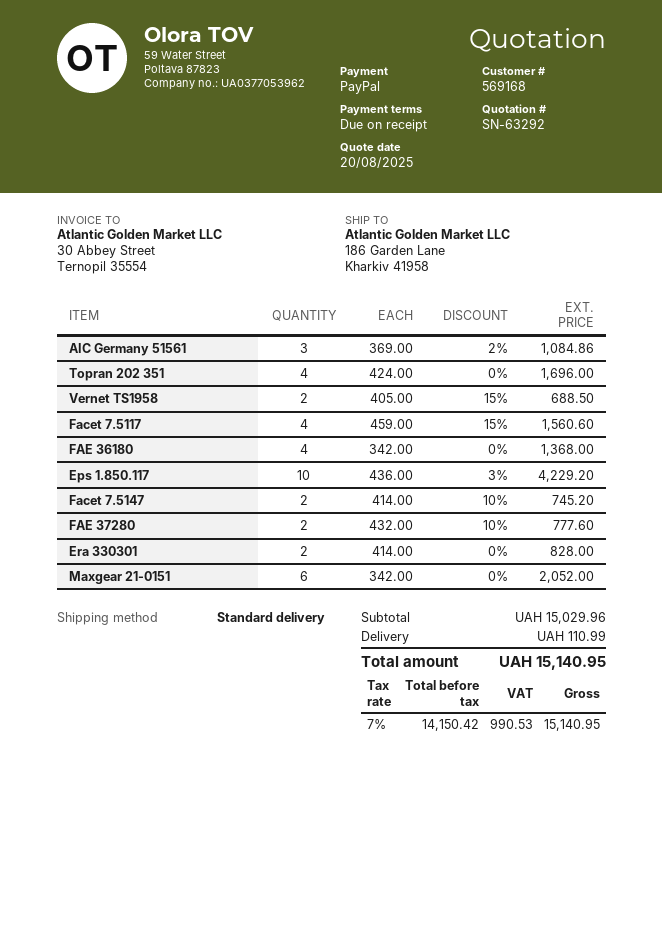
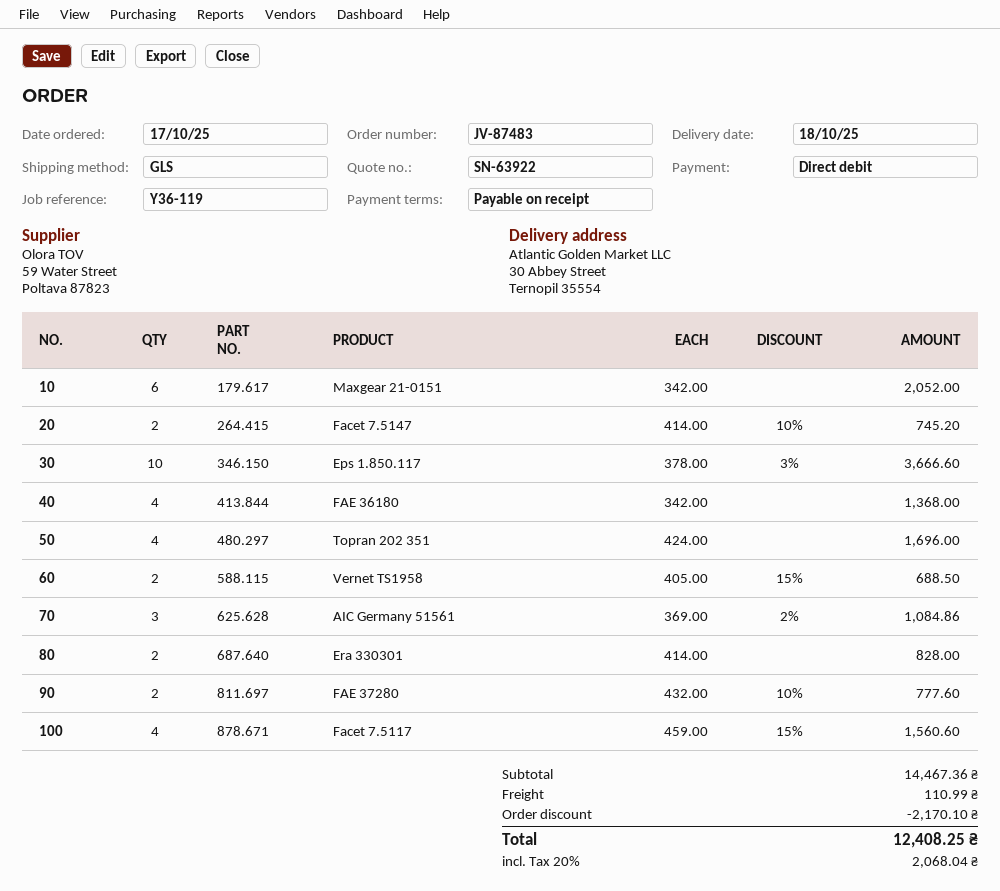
quote number: SN-63292 -> SN-63922
payment method: PayPal -> direct debit
shipping method: standard -> GLS
ship to: 186 Garden Lane, Kharkiv 41958 -> 30 Abbey Street, Ternopil 35554
Eps 1.850.117: 10 x 436.00 - 3% = 4229.20 -> 10 x 378.00 - 3% = 3666.60
subtotal: 15029.96 -> 14467.36
discount: none -> 2170.10
tax: 7% = 990.53 -> 20% = 2068.04
total: 15140.95 -> 12408.25

